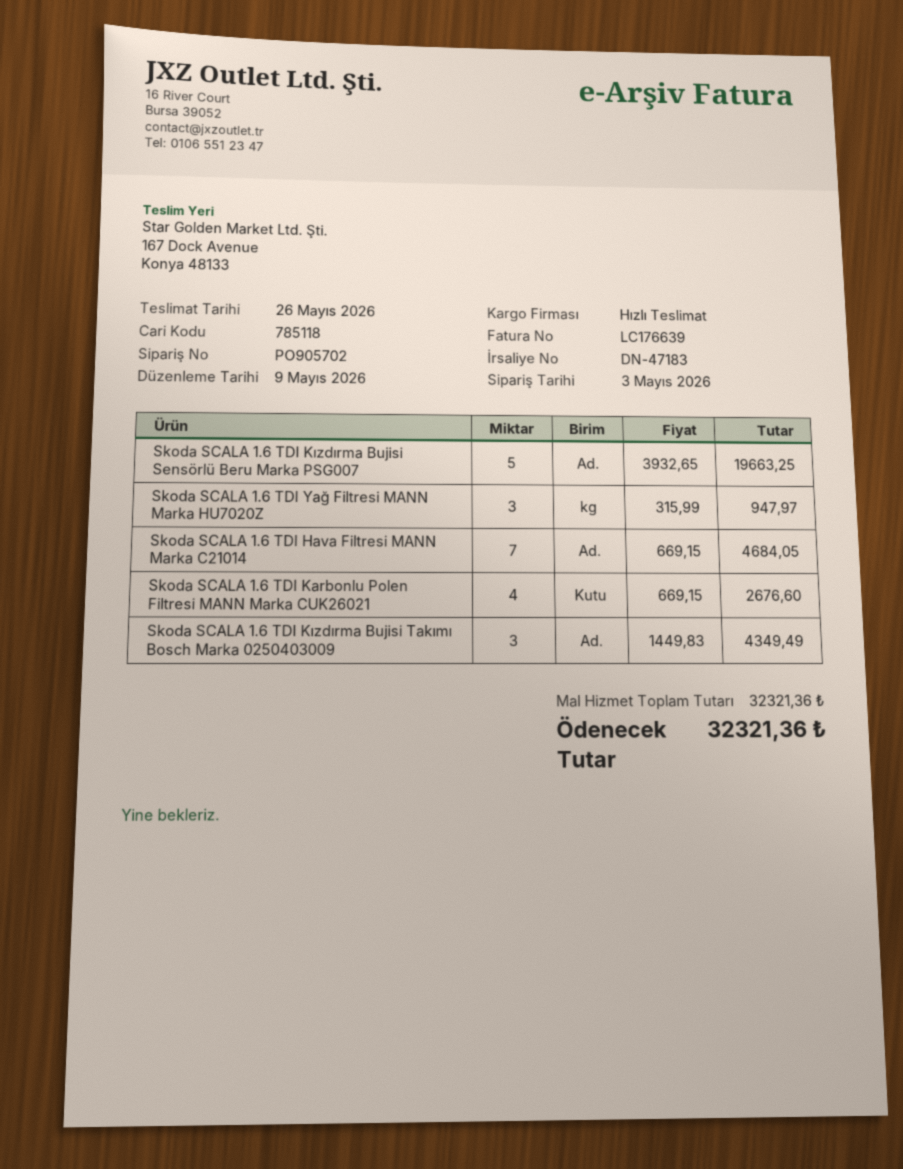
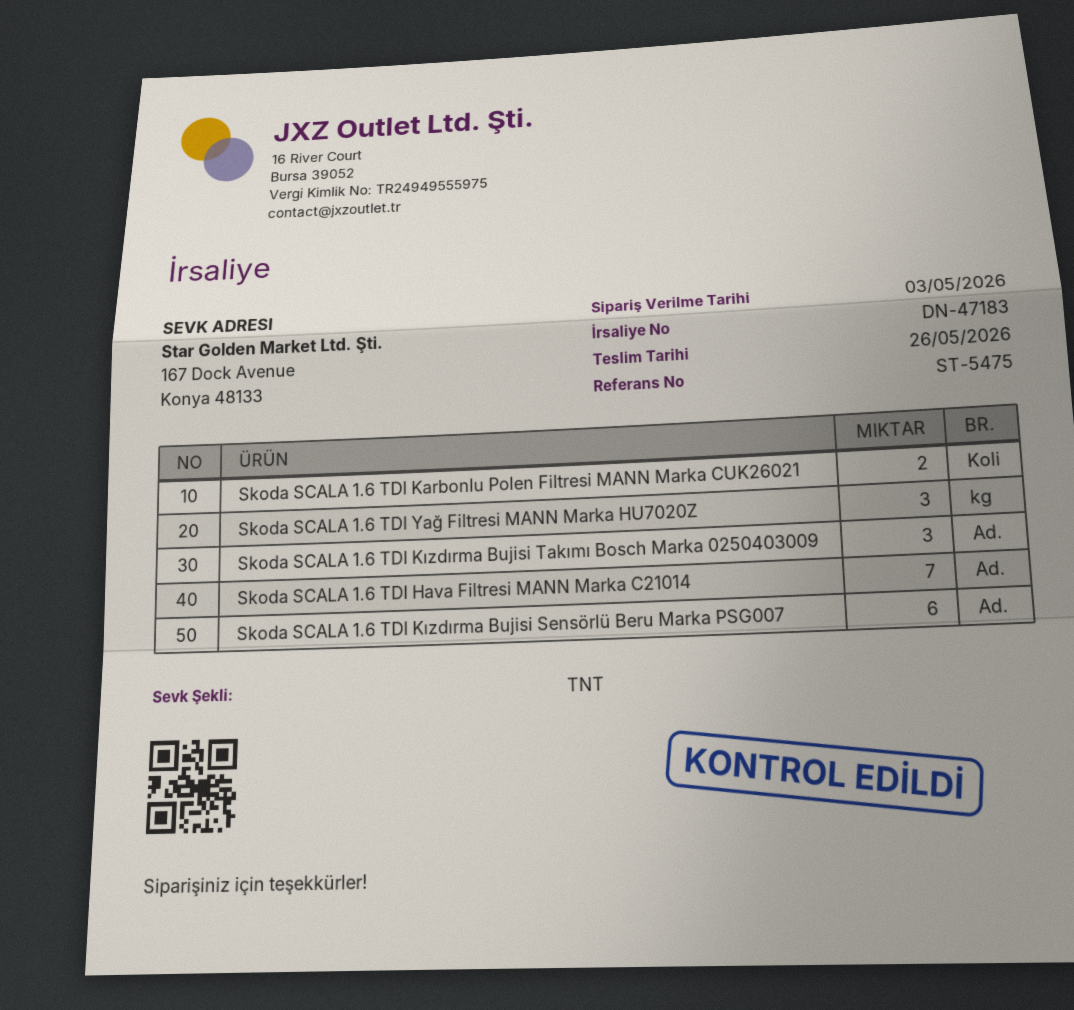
shipping method: express -> TNT
Skoda SCALA 1.6 TDI Kızdırma Bujisi Sensörlü Beru Marka PSG007: 5 -> 6
Skoda SCALA 1.6 TDI Karbonlu Polen Filtresi MANN Marka CUK26021: 4 -> 2

